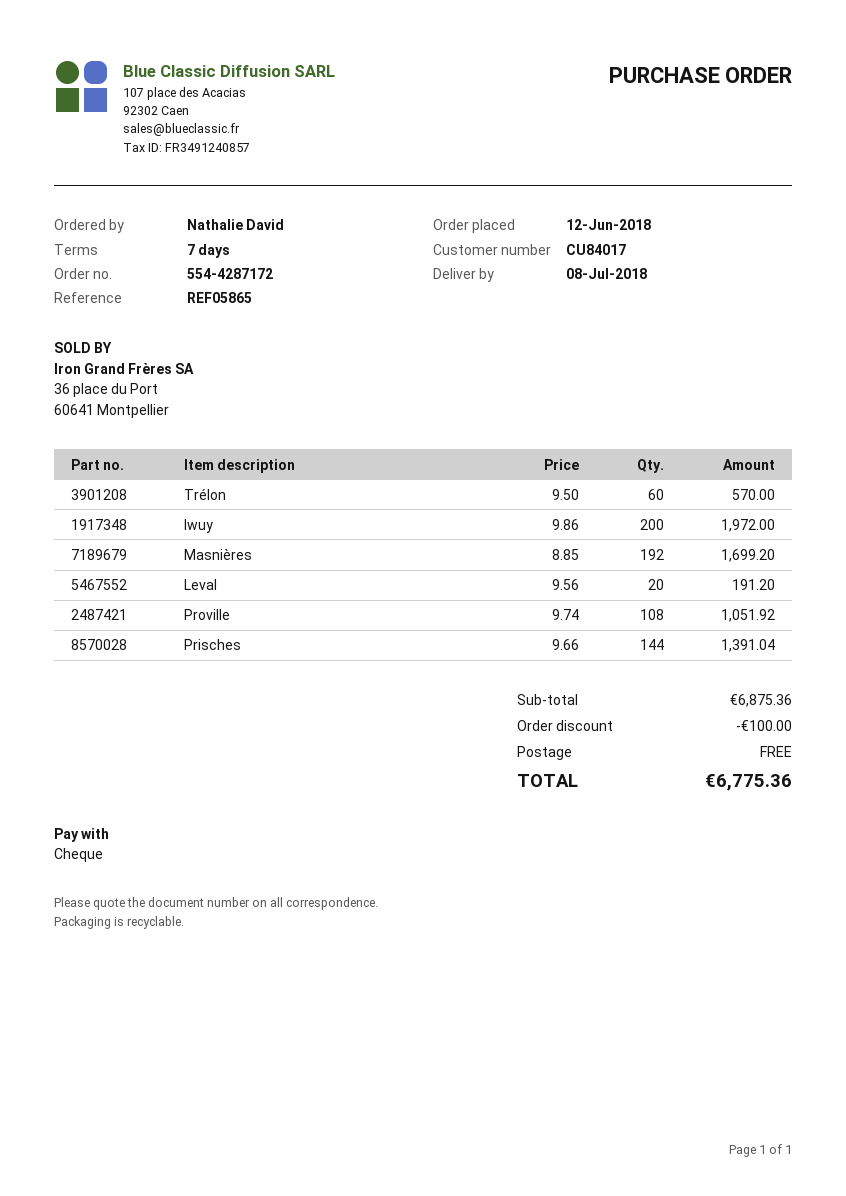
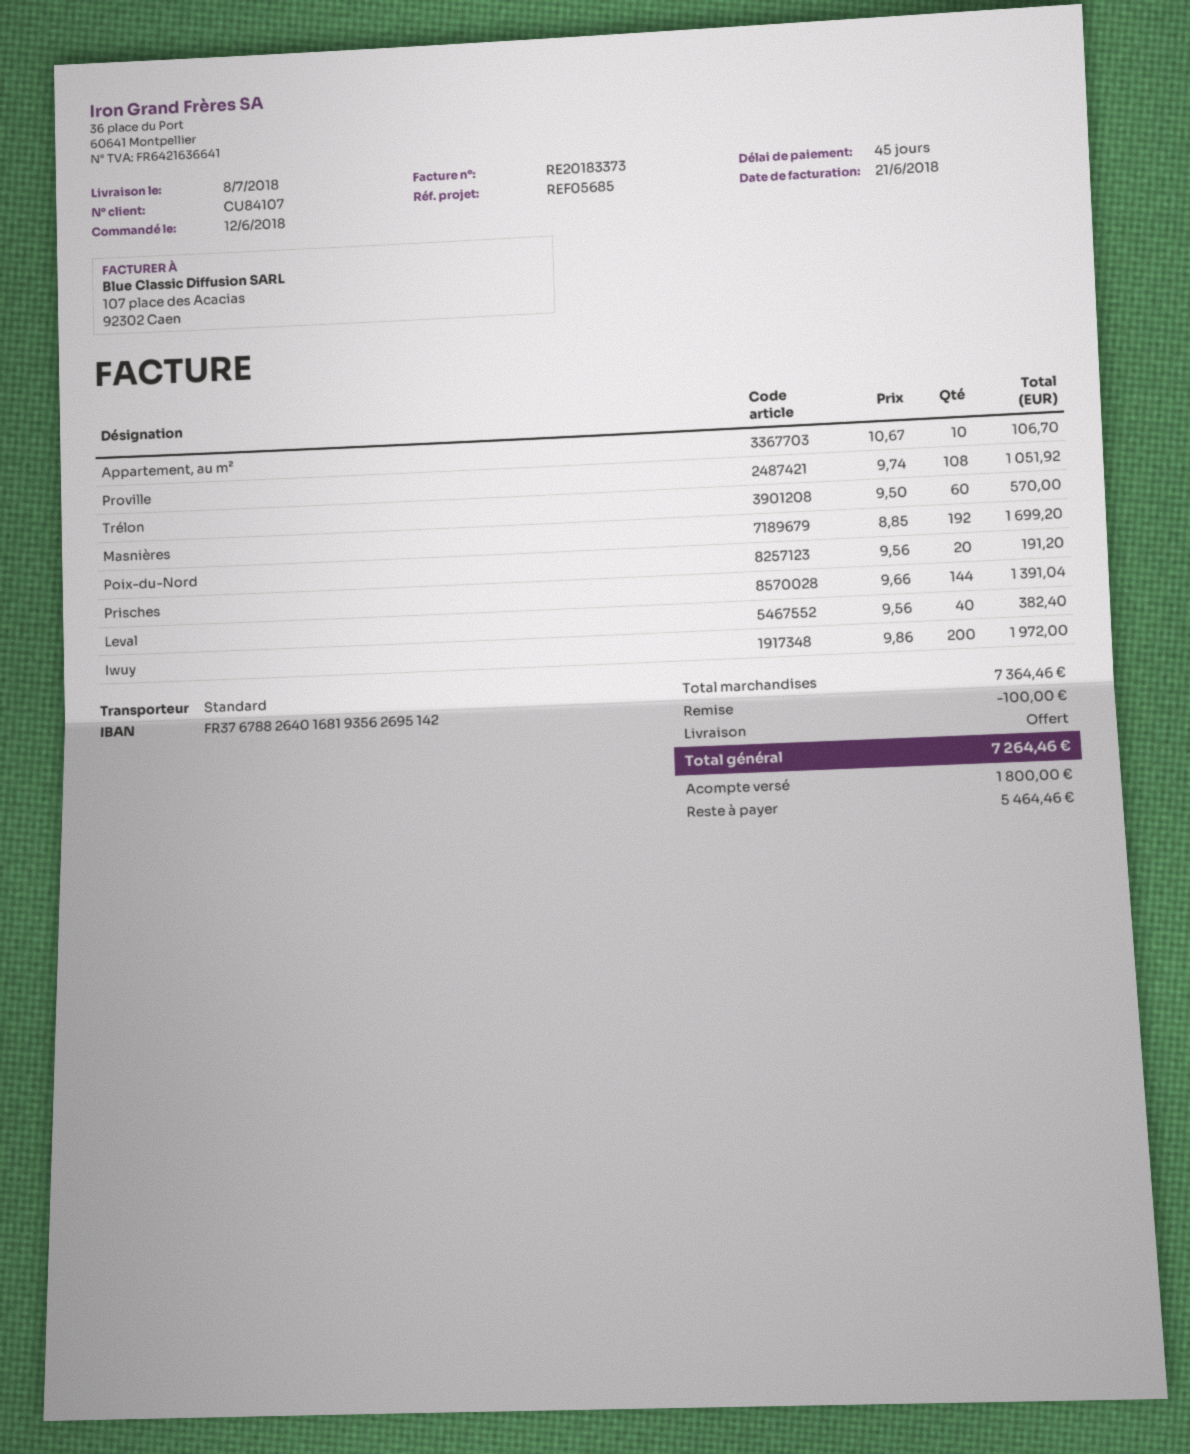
payment terms: 7 days -> 45 days
customer number: CU84017 -> CU84107
reference: REF05865 -> REF05685
Leval: 20 x 9.56 = 191.20 -> 40 x 9.56 = 382.40
Appartement, au m²: none -> 10 x 10.67 = 106.70
Poix-du-Nord: none -> 20 x 9.56 = 191.20
subtotal: 6875.36 -> 7364.46
total: 6775.36 -> 7264.46

